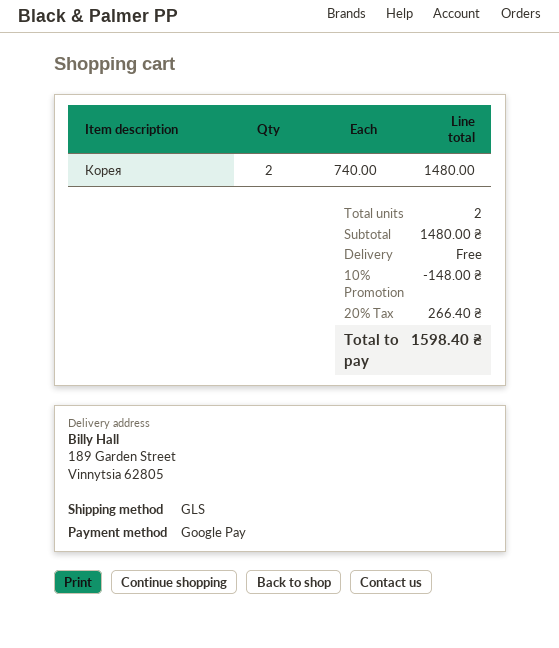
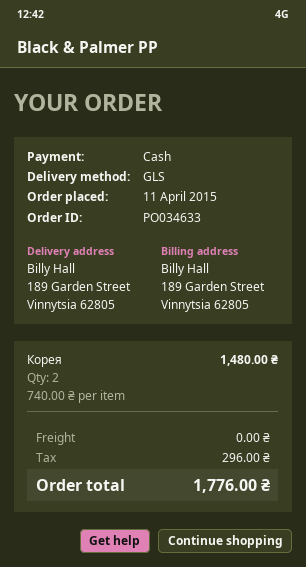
payment method: Google Pay -> cash
discount: 10% = 148.00 -> none
tax: 266.40 -> 296.00
total: 1598.40 -> 1776.00

